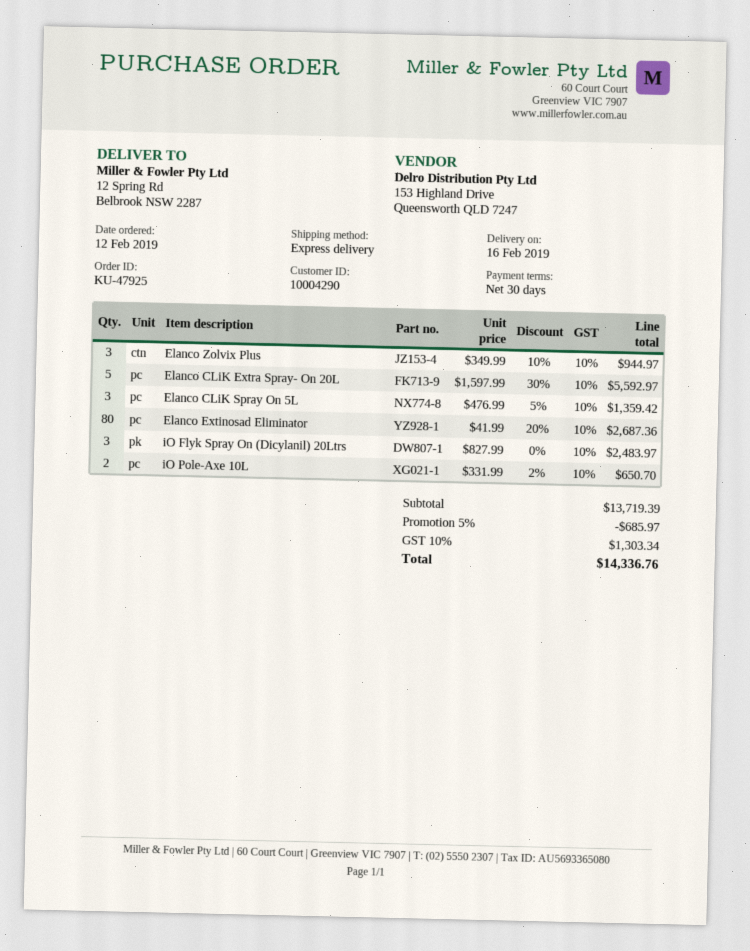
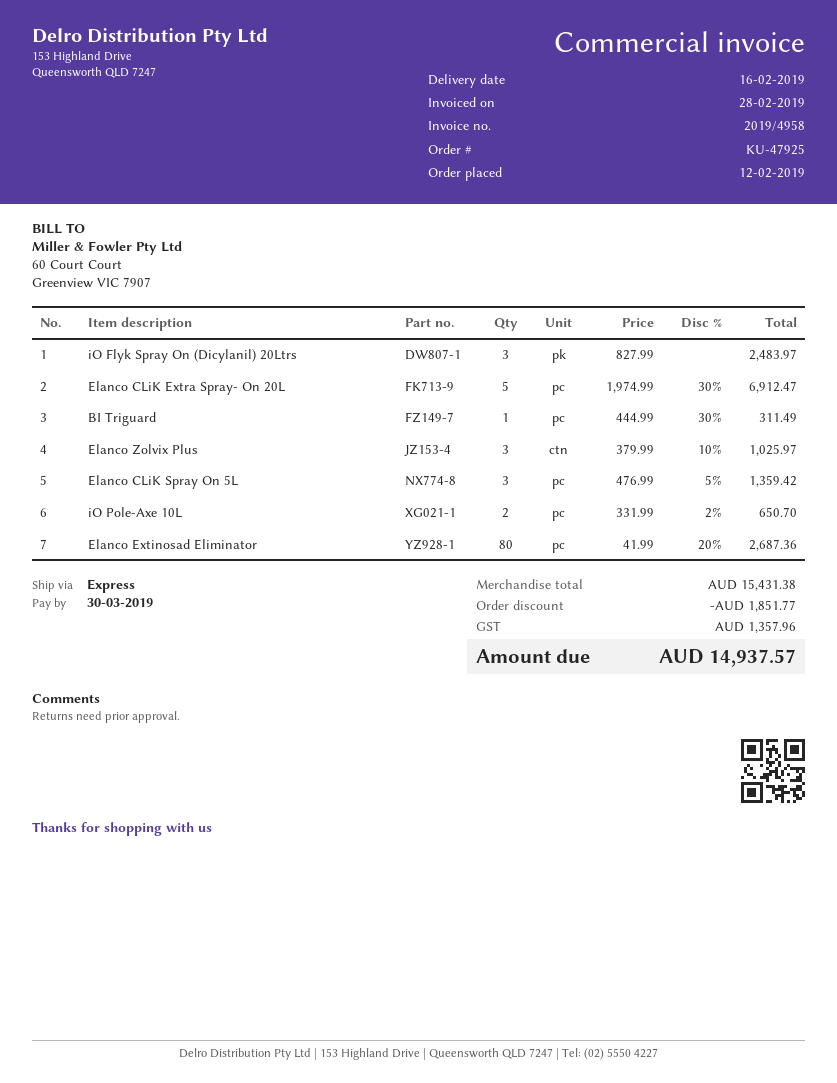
Elanco Zolvix Plus: 3 x 349.99 - 10% = 944.97 -> 3 x 379.99 - 10% = 1025.97
Elanco CLiK Extra Spray- On 20L: 5 x 1597.99 - 30% = 5592.97 -> 5 x 1974.99 - 30% = 6912.47
BI Triguard: none -> 1 x 444.99 - 30% = 311.49
subtotal: 13719.39 -> 15431.38
discount: 685.97 -> 1851.77
tax: 1303.34 -> 1357.96
total: 14336.76 -> 14937.57

